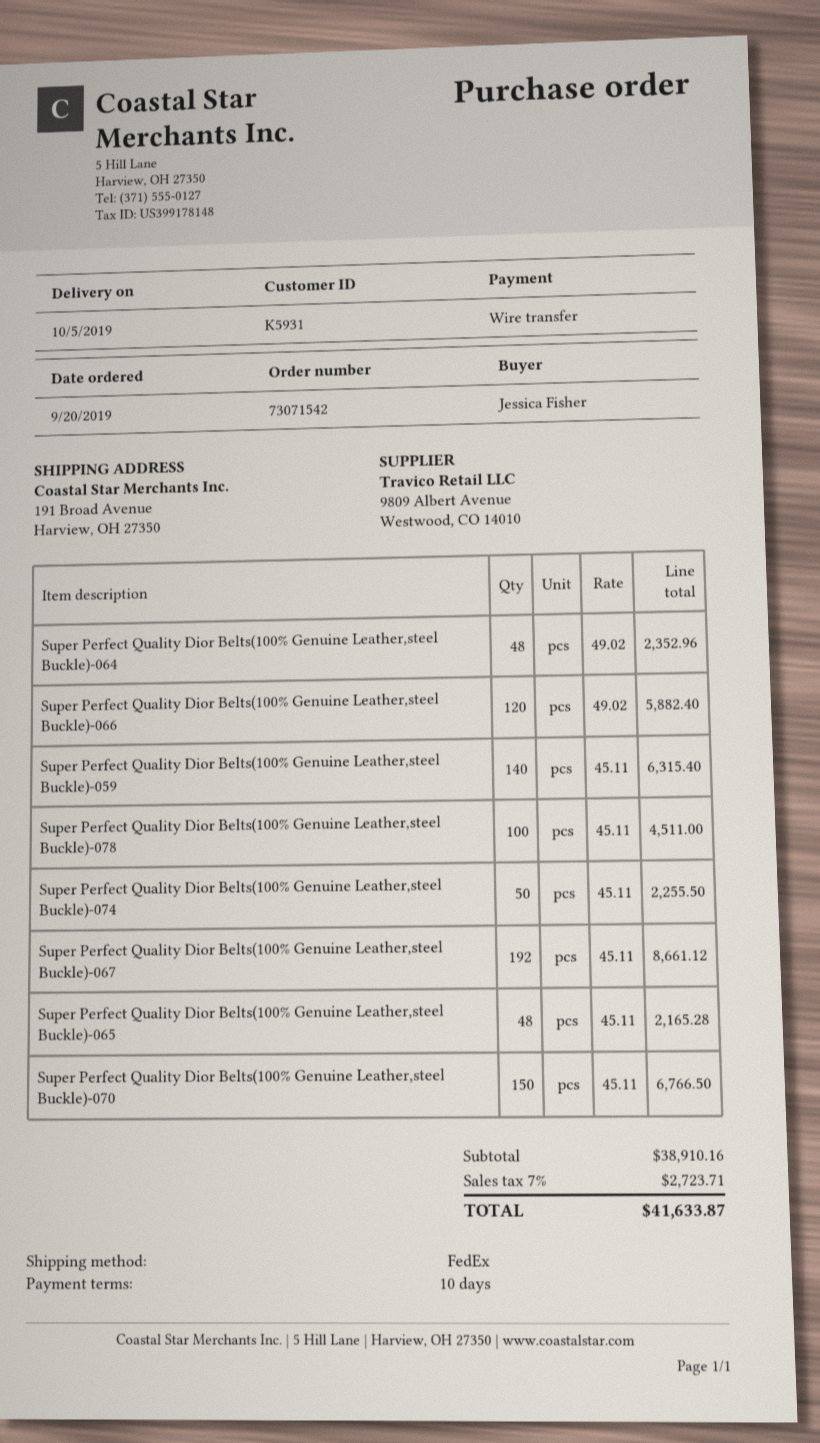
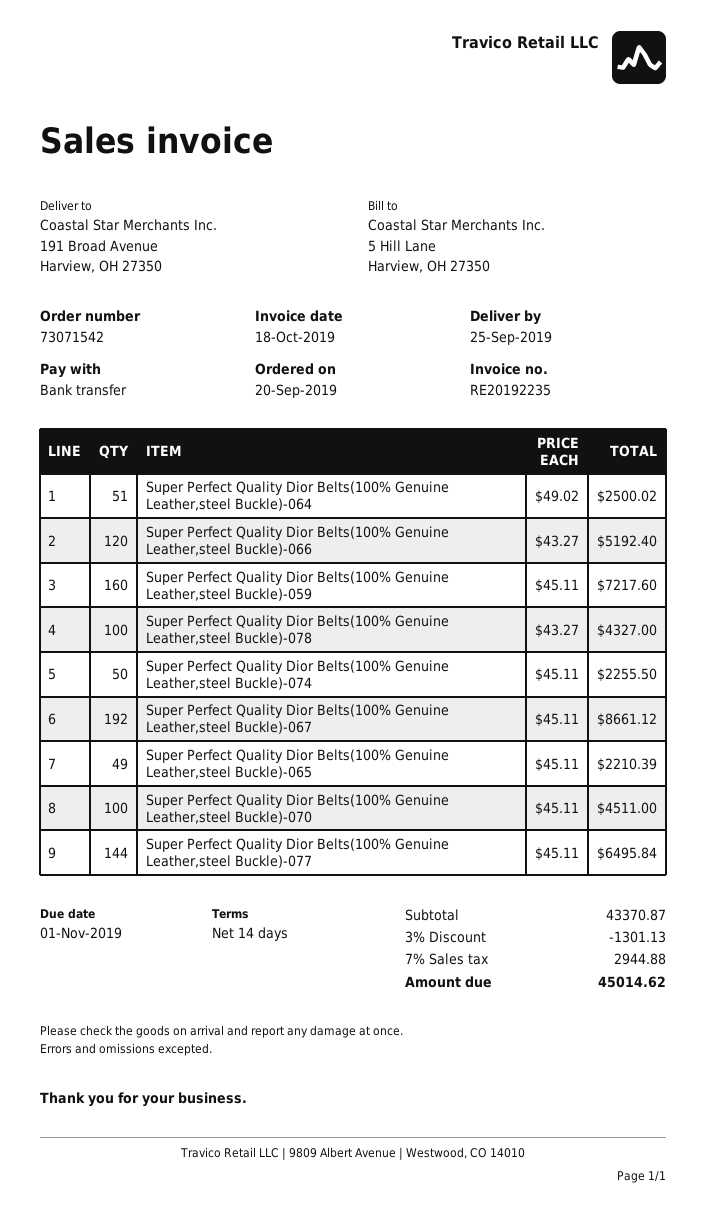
delivery date: 2019-10-05 -> 2019-09-25
payment terms: 10 days -> 14 days
Super Perfect Quality Dior Belts(100% Genuine Leather,steel Buckle)-064: 48 x 49.02 = 2352.96 -> 51 x 49.02 = 2500.02
Super Perfect Quality Dior Belts(100% Genuine Leather,steel Buckle)-066: 120 x 49.02 = 5882.40 -> 120 x 43.27 = 5192.40
Super Perfect Quality Dior Belts(100% Genuine Leather,steel Buckle)-059: 140 x 45.11 = 6315.40 -> 160 x 45.11 = 7217.60
Super Perfect Quality Dior Belts(100% Genuine Leather,steel Buckle)-078: 100 x 45.11 = 4511.00 -> 100 x 43.27 = 4327.00
Super Perfect Quality Dior Belts(100% Genuine Leather,steel Buckle)-065: 48 x 45.11 = 2165.28 -> 49 x 45.11 = 2210.39
Super Perfect Quality Dior Belts(100% Genuine Leather,steel Buckle)-070: 150 x 45.11 = 6766.50 -> 100 x 45.11 = 4511.00
Super Perfect Quality Dior Belts(100% Genuine Leather,steel Buckle)-077: none -> 144 x 45.11 = 6495.84
subtotal: 38910.16 -> 43370.87
discount: none -> 3% = 1301.13
tax: 7% = 2723.71 -> 7% = 2944.88
total: 41633.87 -> 45014.62

